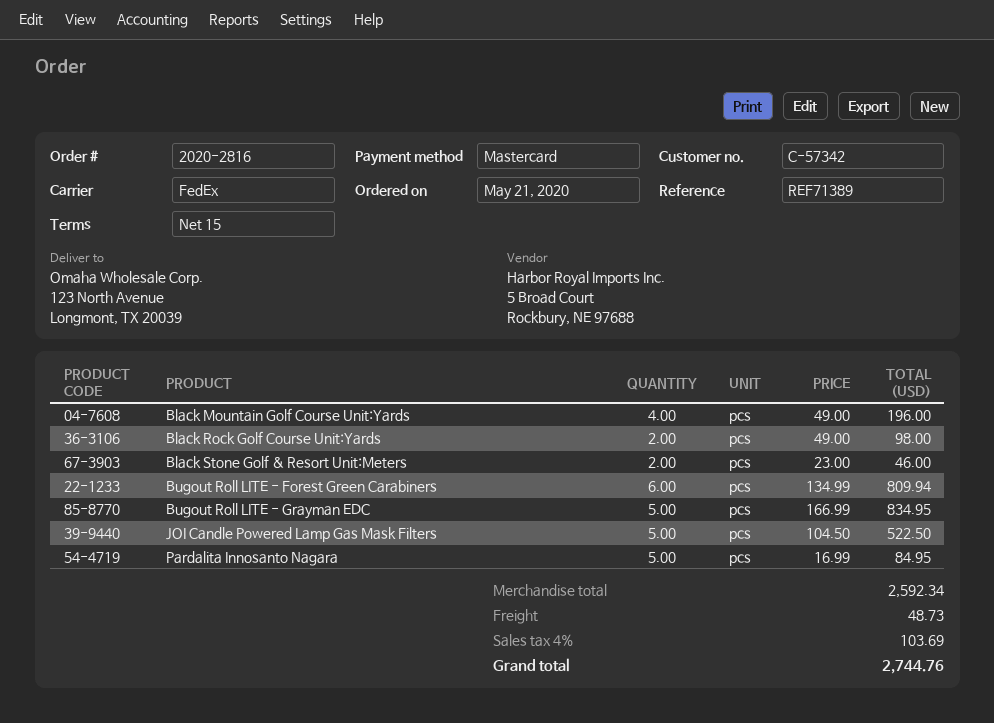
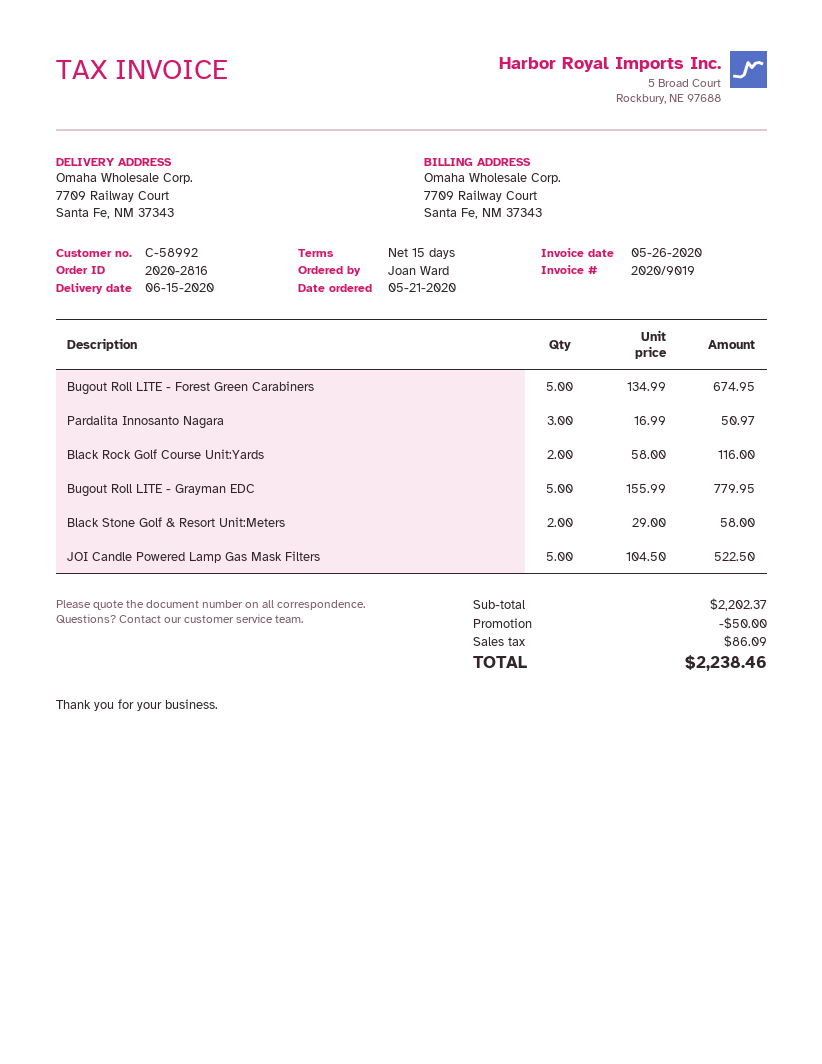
customer number: C-57342 -> C-58992
ship to: 123 North Avenue, Longmont, TX 20039 -> 7709 Railway Court, Santa Fe, NM 37343
Black Mountain Golf Course Unit:Yards: 4 x 49.00 = 196.00 -> none
Black Rock Golf Course Unit:Yards: 2 x 49.00 = 98.00 -> 2 x 58.00 = 116.00
Black Stone Golf & Resort Unit:Meters: 2 x 23.00 = 46.00 -> 2 x 29.00 = 58.00
Bugout Roll LITE - Forest Green Carabiners: 6 x 134.99 = 809.94 -> 5 x 134.99 = 674.95
Bugout Roll LITE - Grayman EDC: 5 x 166.99 = 834.95 -> 5 x 155.99 = 779.95
Pardalita Innosanto Nagara: 5 x 16.99 = 84.95 -> 3 x 16.99 = 50.97
subtotal: 2592.34 -> 2202.37
discount: none -> 50.00
shipping: 48.73 -> none
tax: 103.69 -> 86.09
total: 2744.76 -> 2238.46

